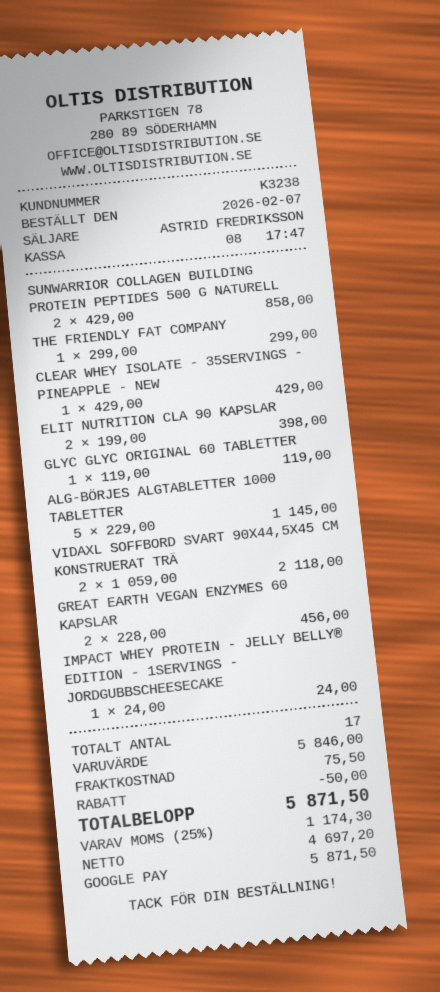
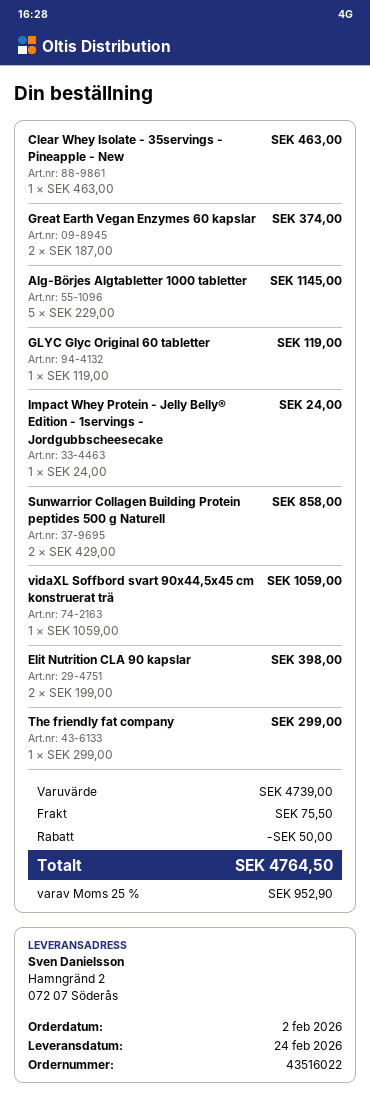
order date: 2026-02-07 -> 2026-02-02
CLEAR WHEY ISOLATE - 35SERVINGS - PINEAPPLE - NEW: 1 x 429.00 = 429.00 -> 1 x 463.00 = 463.00
VIDAXL SOFFBORD SVART 90X44,5X45 CM KONSTRUERAT TRÄ: 2 x 1059.00 = 2118.00 -> 1 x 1059.00 = 1059.00
GREAT EARTH VEGAN ENZYMES 60 KAPSLAR: 2 x 228.00 = 456.00 -> 2 x 187.00 = 374.00
subtotal: 5846.00 -> 4739.00
tax: 25% = 1174.30 -> 25% = 952.90
total: 5871.50 -> 4764.50

